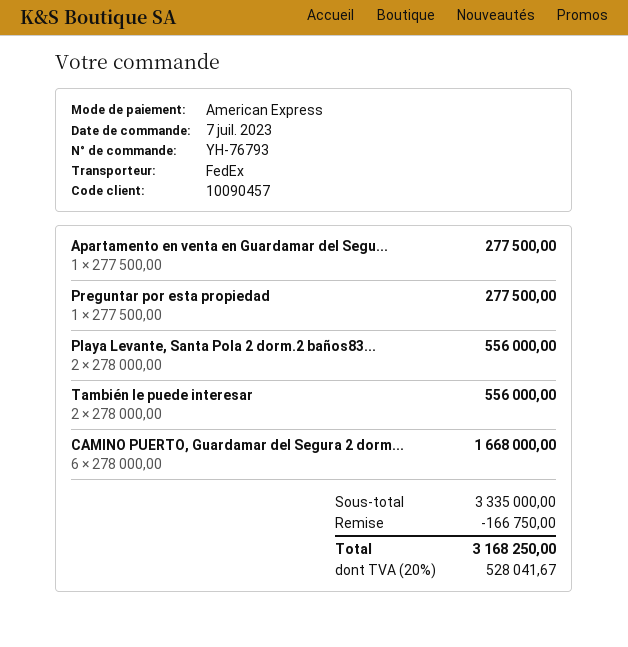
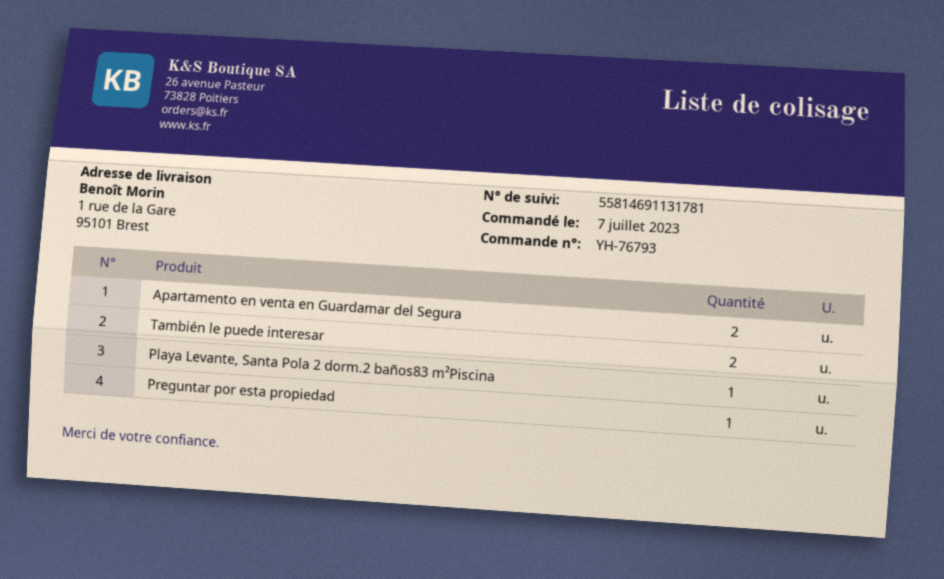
Apartamento en venta en Guardamar del Segu...: 1 -> 2
Playa Levante, Santa Pola 2 dorm.2 baños83...: 2 -> 1
CAMINO PUERTO, Guardamar del Segura 2 dorm...: 6 -> none

